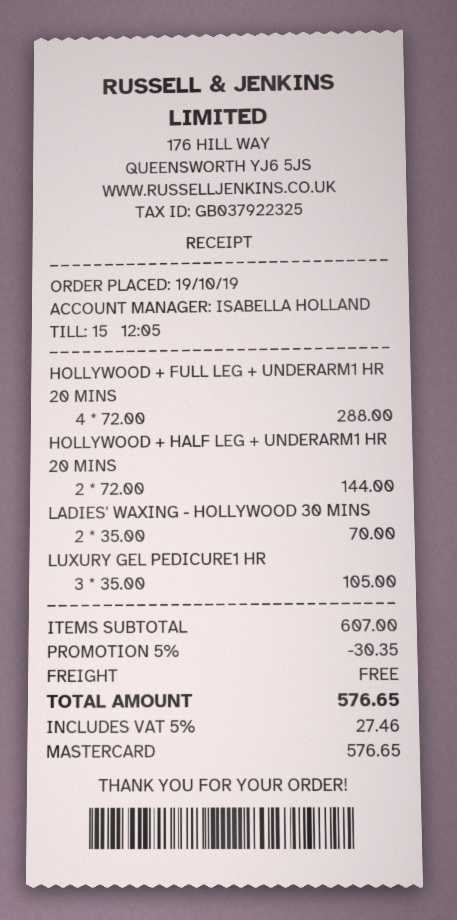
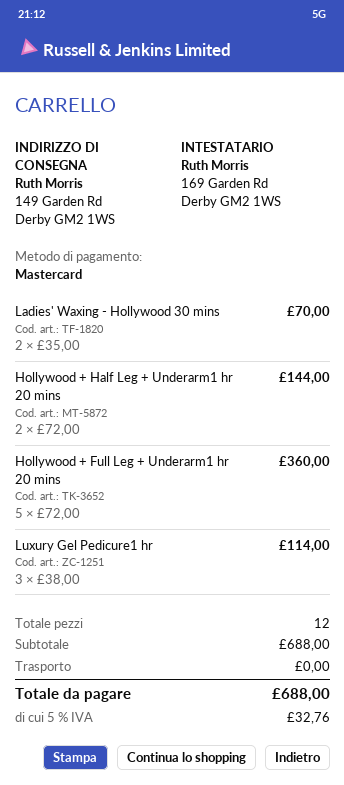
HOLLYWOOD + FULL LEG + UNDERARM1 HR 20 MINS: 4 x 72.00 = 288.00 -> 5 x 72.00 = 360.00
LUXURY GEL PEDICURE1 HR: 3 x 35.00 = 105.00 -> 3 x 38.00 = 114.00
subtotal: 607.00 -> 688.00
discount: 5% = 30.35 -> none
tax: 5% = 27.46 -> 5% = 32.76
total: 576.65 -> 688.00

